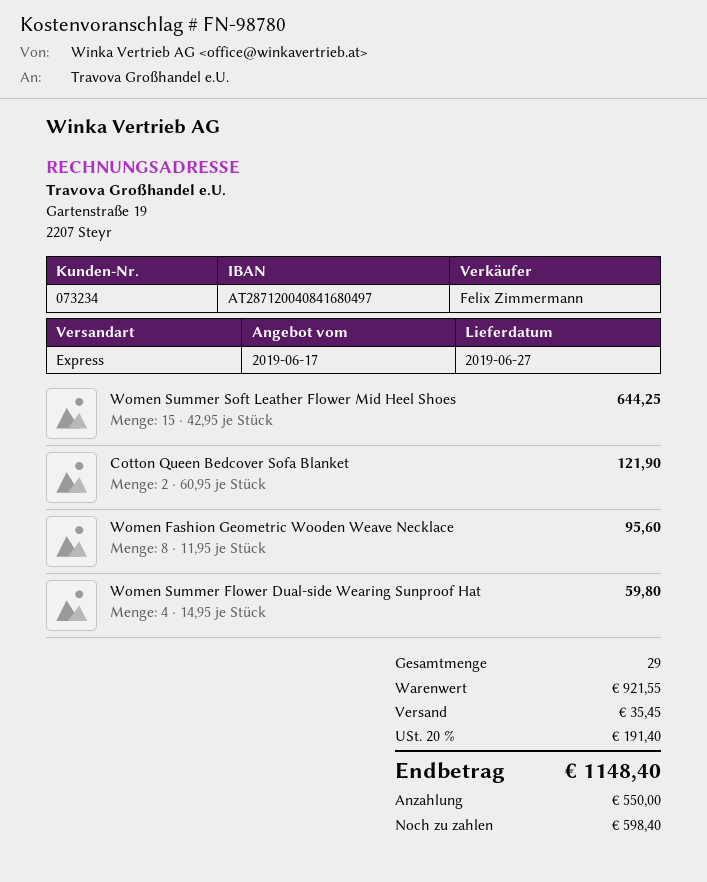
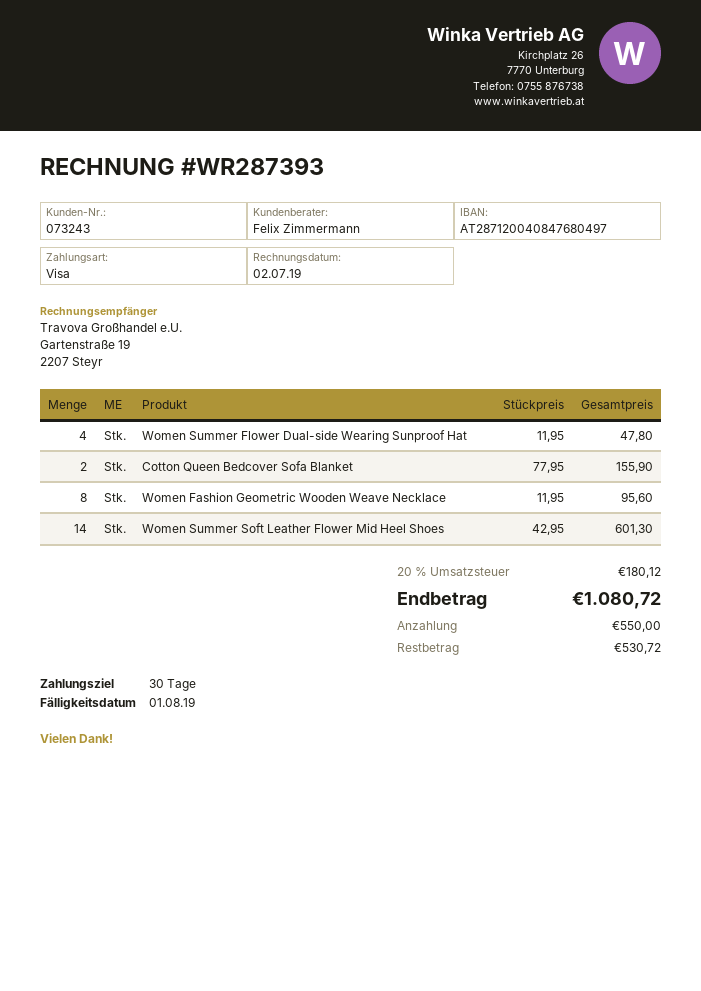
customer number: 073234 -> 073243
bank account: AT287120040841680497 -> AT287120040847680497
Women Summer Soft Leather Flower Mid Heel Shoes: 15 x 42.95 = 644.25 -> 14 x 42.95 = 601.30
Cotton Queen Bedcover Sofa Blanket: 2 x 60.95 = 121.90 -> 2 x 77.95 = 155.90
Women Summer Flower Dual-side Wearing Sunproof Hat: 4 x 14.95 = 59.80 -> 4 x 11.95 = 47.80
shipping: 35.45 -> none
tax: 20% = 191.40 -> 20% = 180.12
total: 1148.40 -> 1080.72
balance: 598.40 -> 530.72

